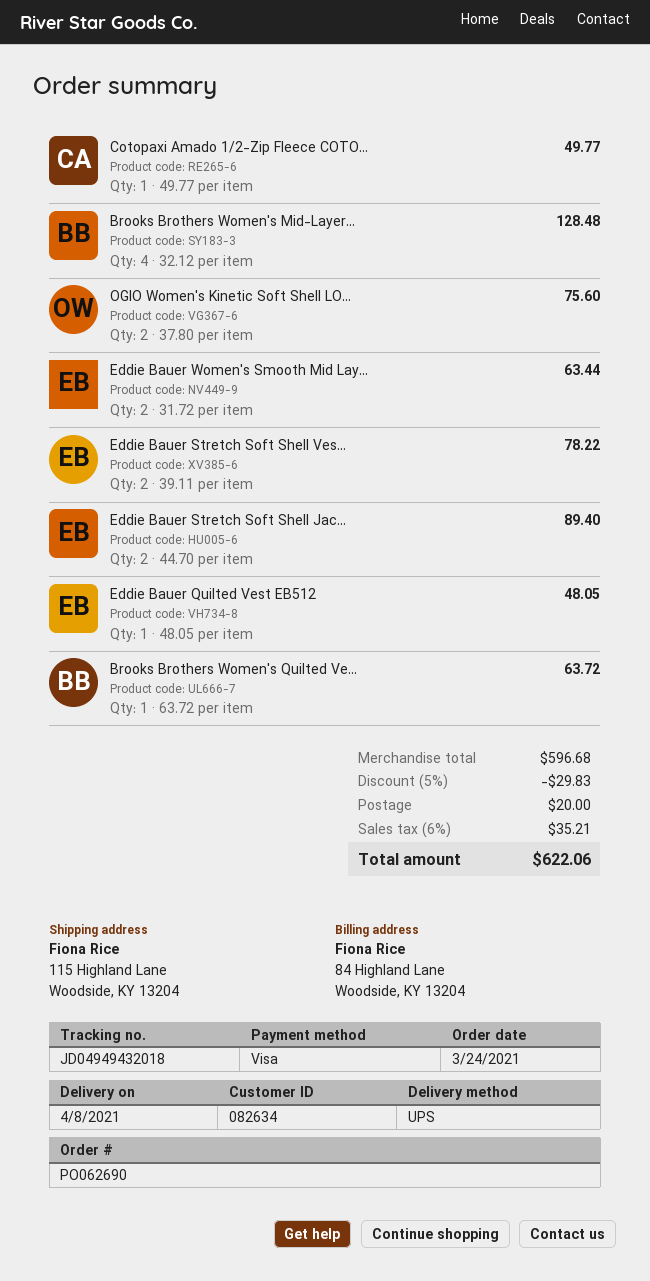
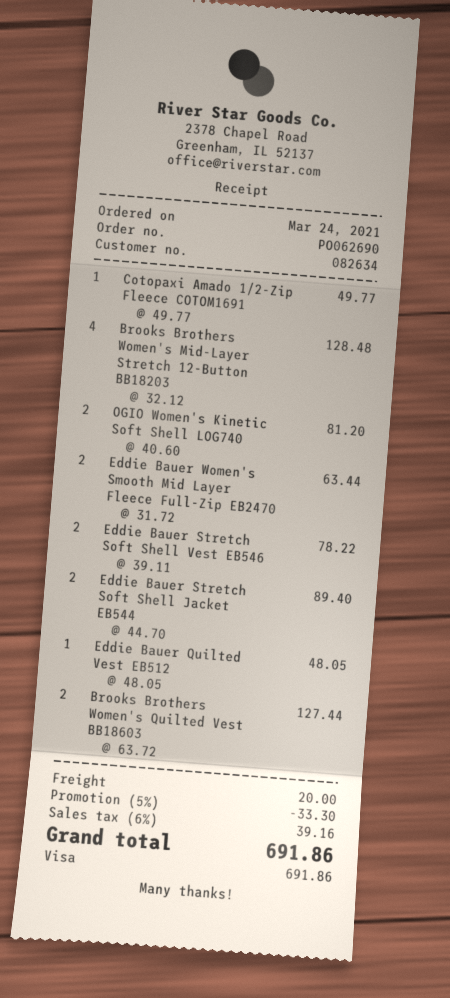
OGIO Women's Kinetic Soft Shell LO...: 2 x 37.80 = 75.60 -> 2 x 40.60 = 81.20
Brooks Brothers Women's Quilted Ve...: 1 x 63.72 = 63.72 -> 2 x 63.72 = 127.44
discount: 5% = 29.83 -> 5% = 33.30
tax: 6% = 35.21 -> 6% = 39.16
total: 622.06 -> 691.86

